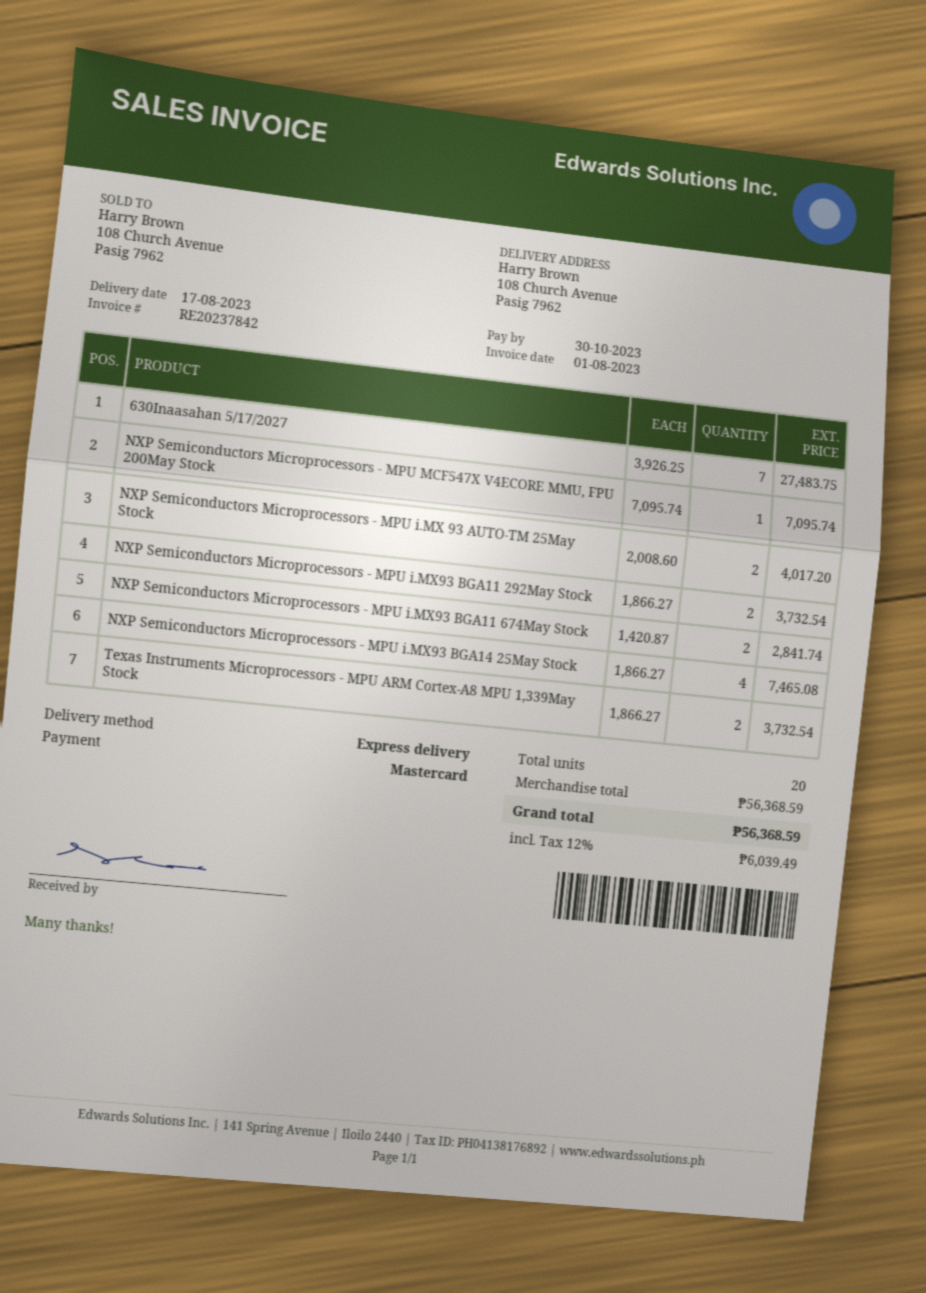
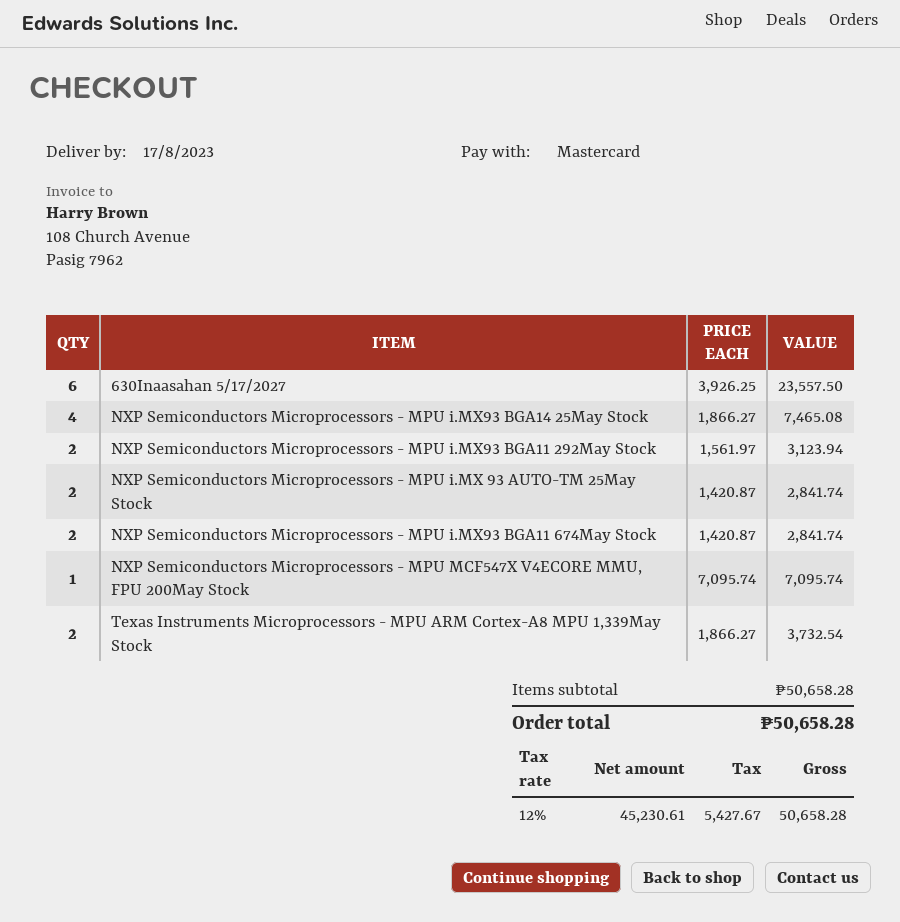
630Inaasahan 5/17/2027: 7 x 3926.25 = 27483.75 -> 6 x 3926.25 = 23557.50
NXP Semiconductors Microprocessors - MPU i.MX 93 AUTO-TM 25May Stock: 2 x 2008.60 = 4017.20 -> 2 x 1420.87 = 2841.74
NXP Semiconductors Microprocessors - MPU i.MX93 BGA11 292May Stock: 2 x 1866.27 = 3732.54 -> 2 x 1561.97 = 3123.94
subtotal: 56368.59 -> 50658.28
tax: 12% = 6039.49 -> 12% = 5427.67
total: 56368.59 -> 50658.28

